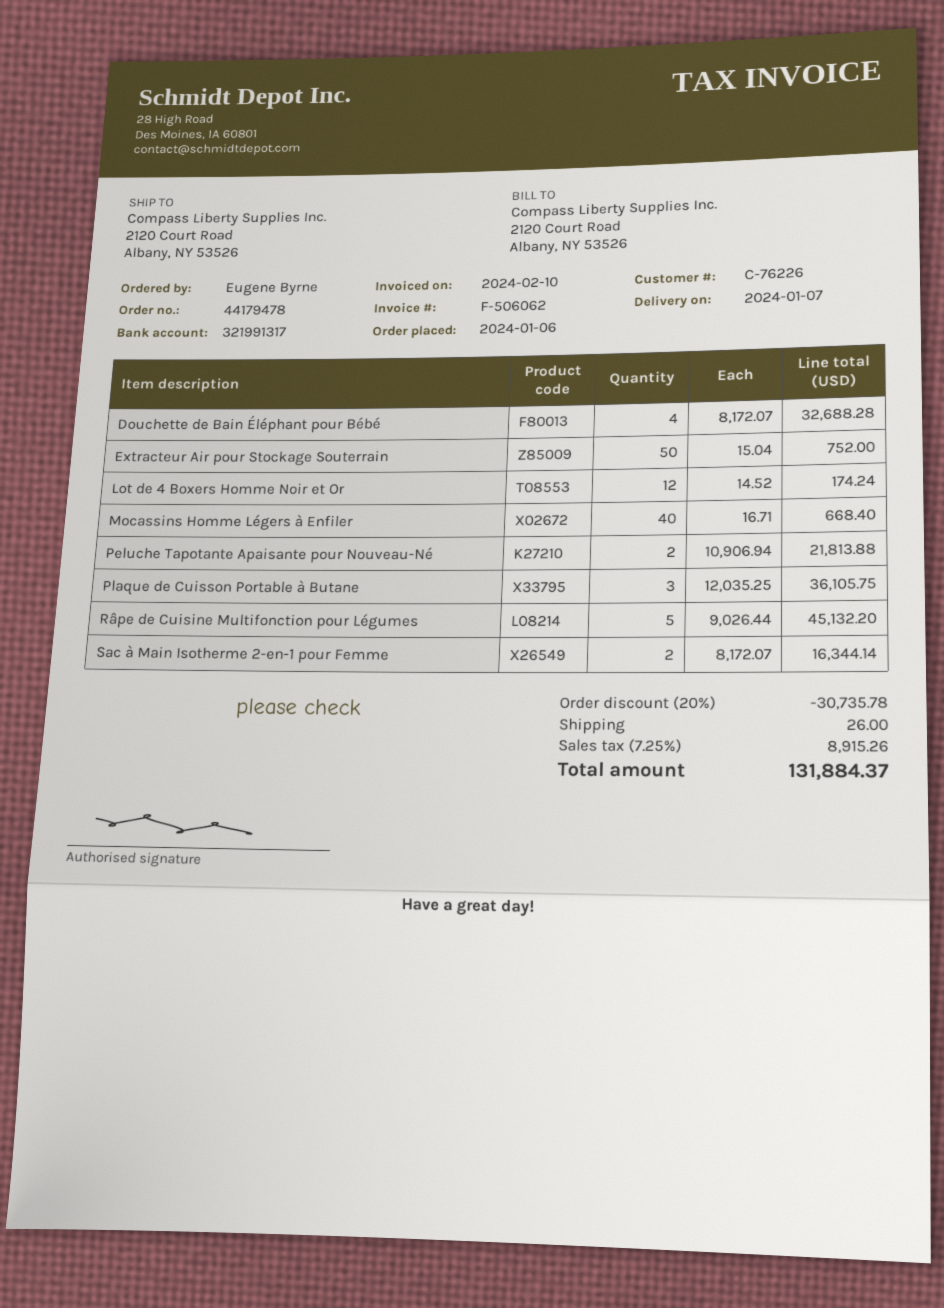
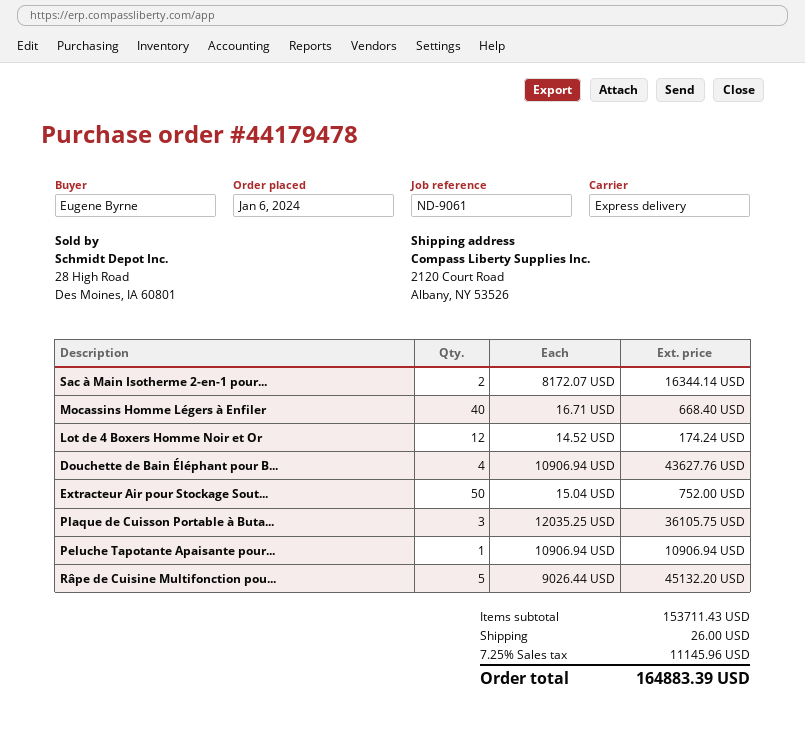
Douchette de Bain Éléphant pour Bébé: 4 x 8172.07 = 32688.28 -> 4 x 10906.94 = 43627.76
Peluche Tapotante Apaisante pour Nouveau-Né: 2 x 10906.94 = 21813.88 -> 1 x 10906.94 = 10906.94
discount: 20% = 30735.78 -> none
tax: 7.25% = 8915.26 -> 7.25% = 11145.96
total: 131884.37 -> 164883.39

